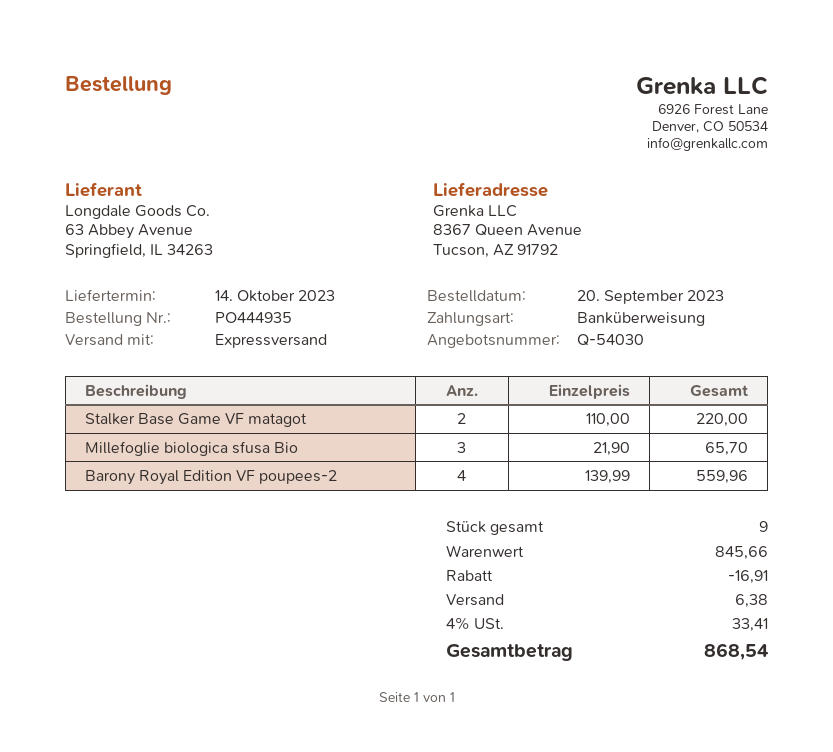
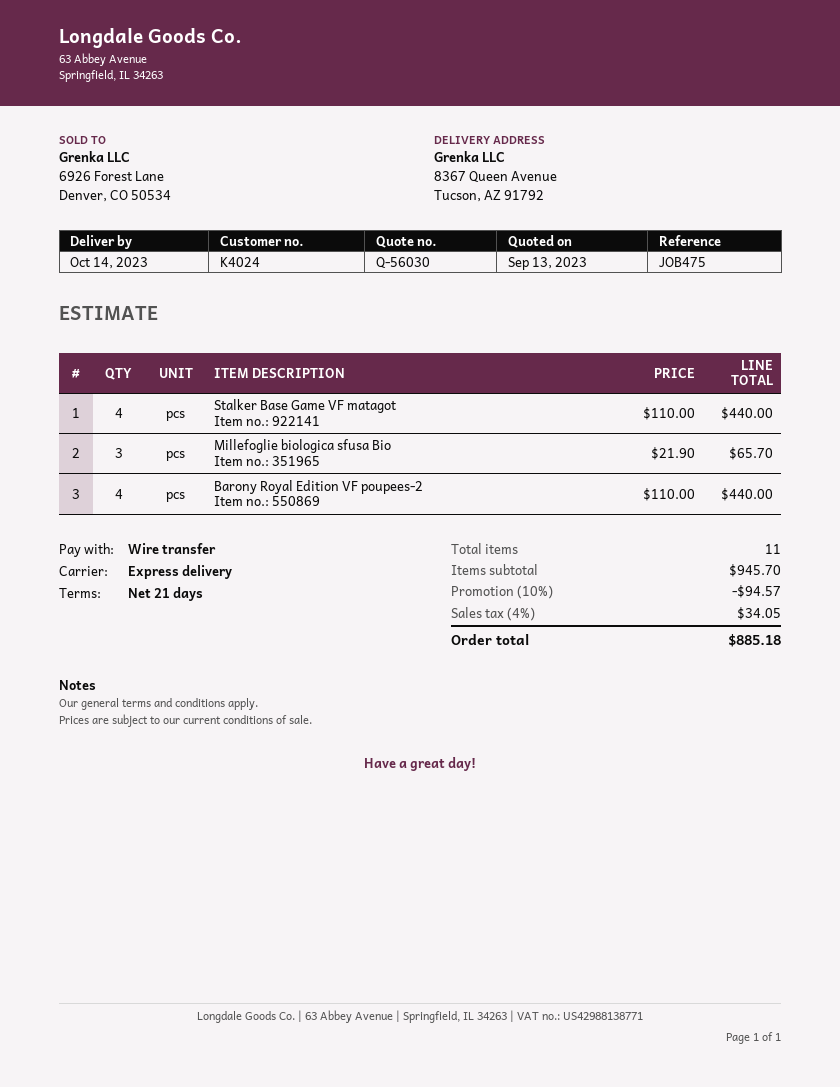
quote number: Q-54030 -> Q-56030
Stalker Base Game VF matagot: 2 x 110.00 = 220.00 -> 4 x 110.00 = 440.00
Barony Royal Edition VF poupees-2: 4 x 139.99 = 559.96 -> 4 x 110.00 = 440.00
total quantity: 9 -> 11
subtotal: 845.66 -> 945.70
discount: 16.91 -> 94.57
shipping: 6.38 -> none
tax: 4% = 33.41 -> 4% = 34.05
total: 868.54 -> 885.18

